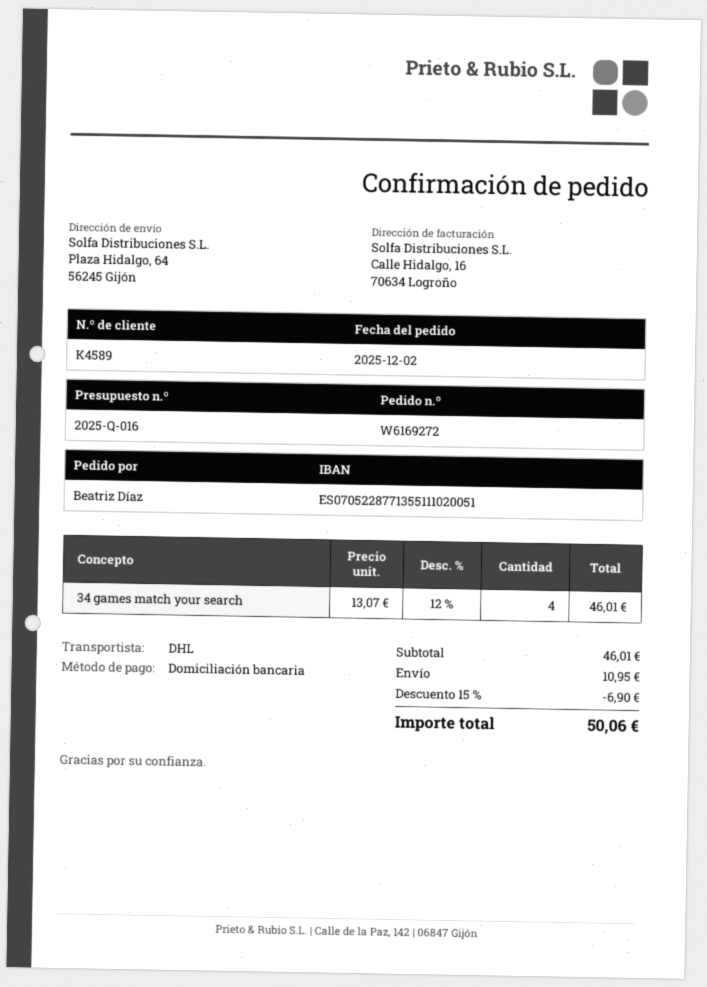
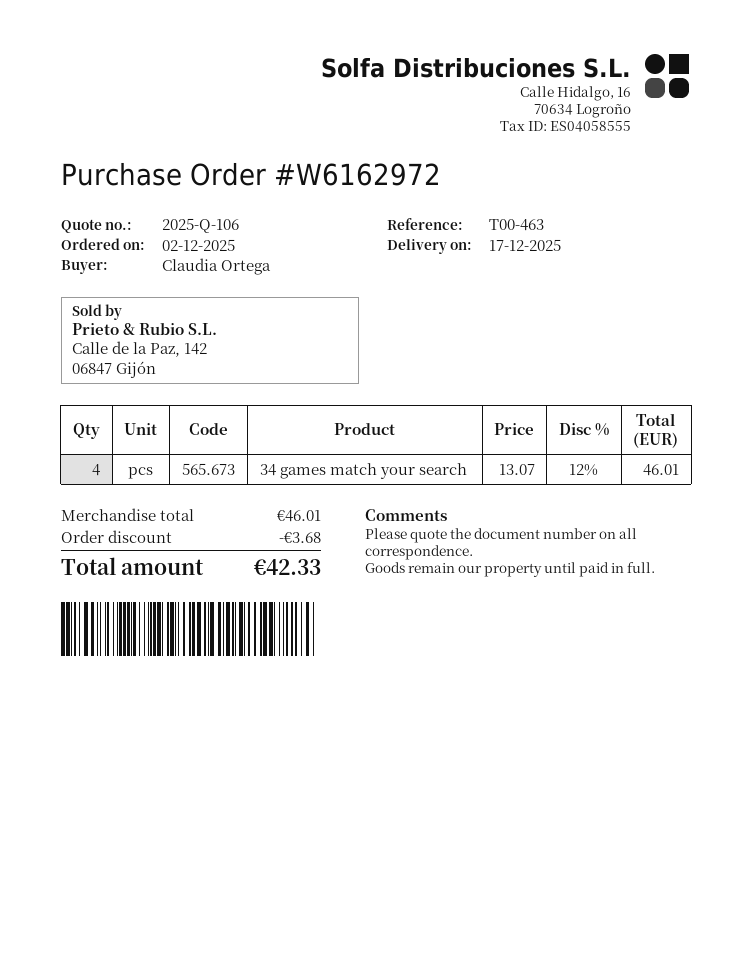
quote number: 2025-Q-016 -> 2025-Q-106
order number: W6169272 -> W6162972
ordered by: Beatriz Díaz -> Claudia Ortega
discount: 6.90 -> 3.68
shipping: 10.95 -> none
total: 50.06 -> 42.33

